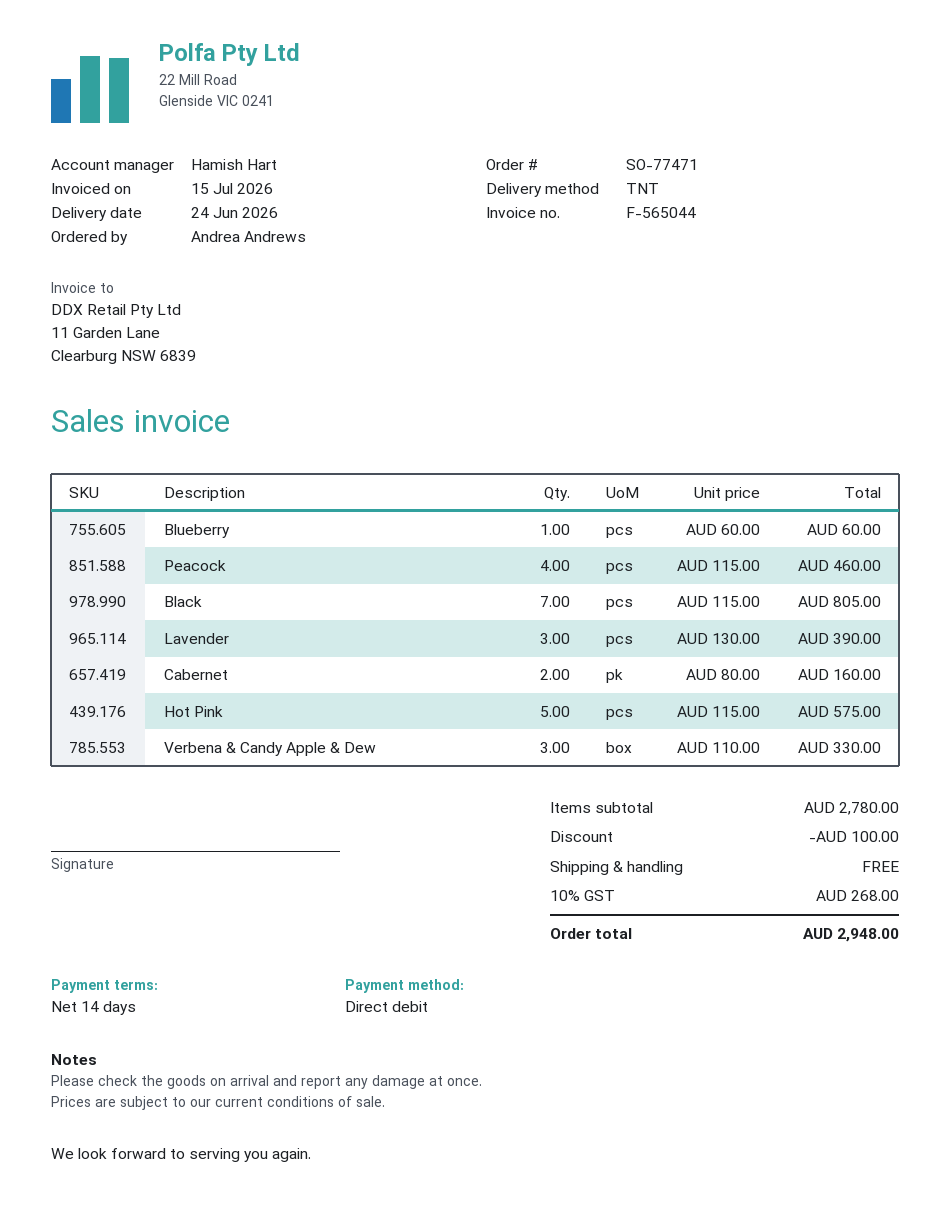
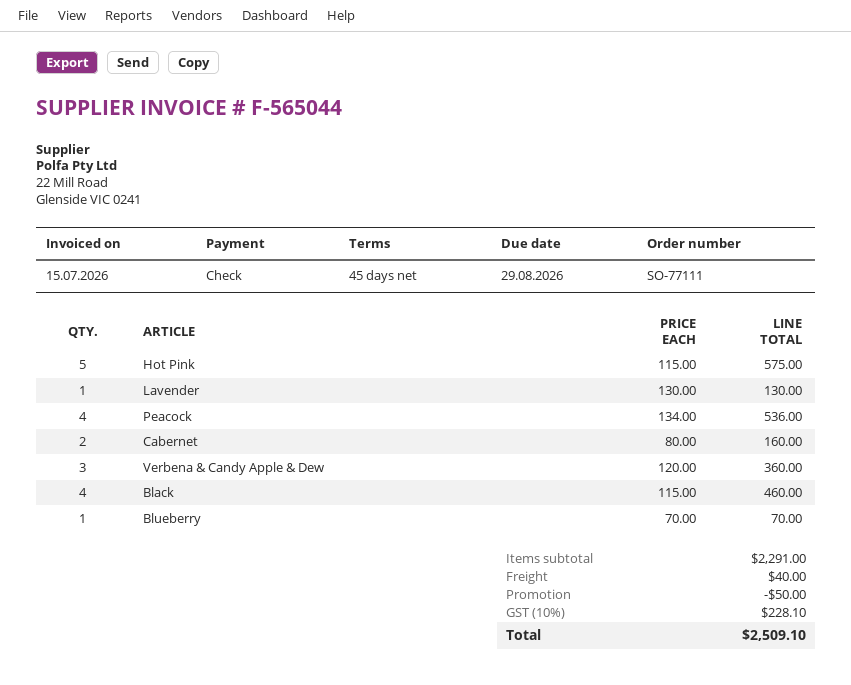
order number: SO-77471 -> SO-77111
payment terms: 14 days -> 45 days
payment method: direct debit -> cheque
Blueberry: 1 x 60.00 = 60.00 -> 1 x 70.00 = 70.00
Peacock: 4 x 115.00 = 460.00 -> 4 x 134.00 = 536.00
Black: 7 x 115.00 = 805.00 -> 4 x 115.00 = 460.00
Lavender: 3 x 130.00 = 390.00 -> 1 x 130.00 = 130.00
Verbena & Candy Apple & Dew: 3 x 110.00 = 330.00 -> 3 x 120.00 = 360.00
subtotal: 2780.00 -> 2291.00
discount: 100.00 -> 50.00
shipping: 0.00 -> 40.00
tax: 10% = 268.00 -> 10% = 228.10
total: 2948.00 -> 2509.10

